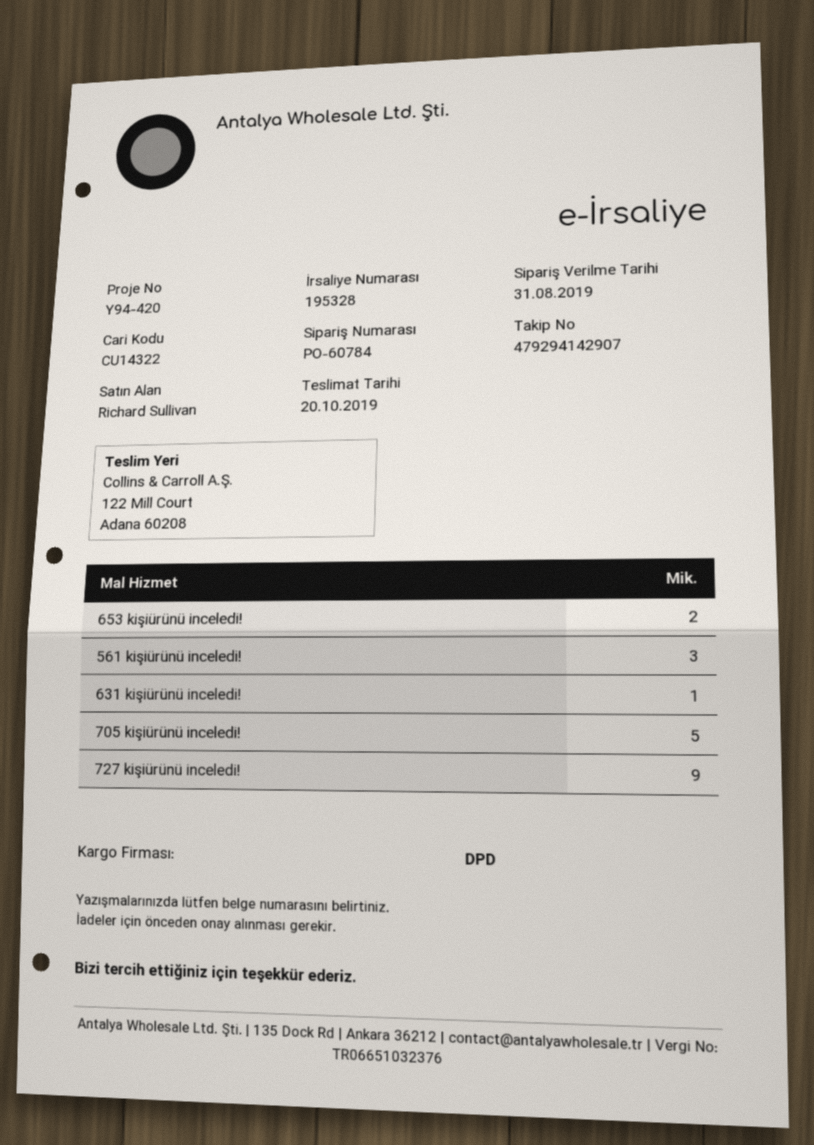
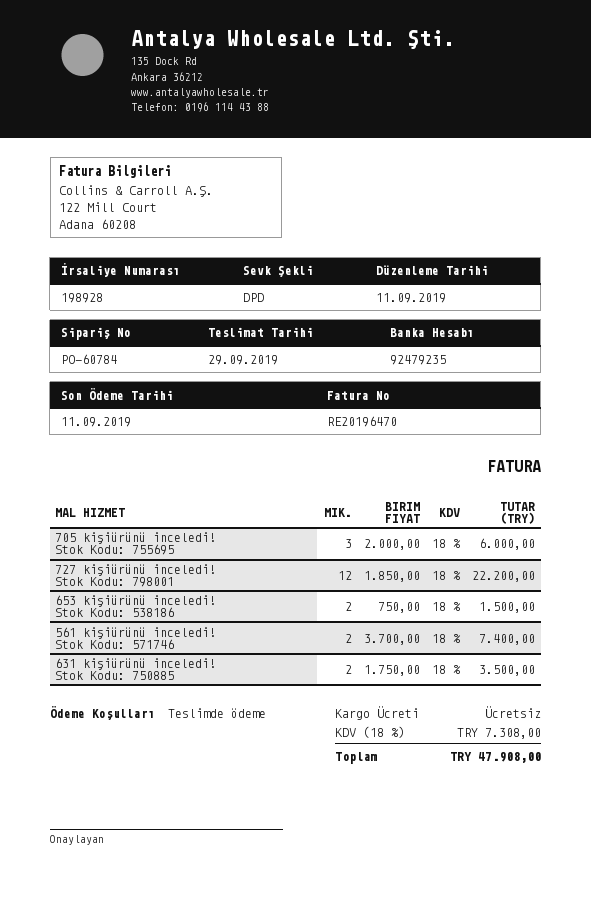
delivery note number: 195328 -> 198928
delivery date: 2019-10-20 -> 2019-09-29
561 kişiürünü inceledi!: 3 -> 2
631 kişiürünü inceledi!: 1 -> 2
705 kişiürünü inceledi!: 5 -> 3
727 kişiürünü inceledi!: 9 -> 12

